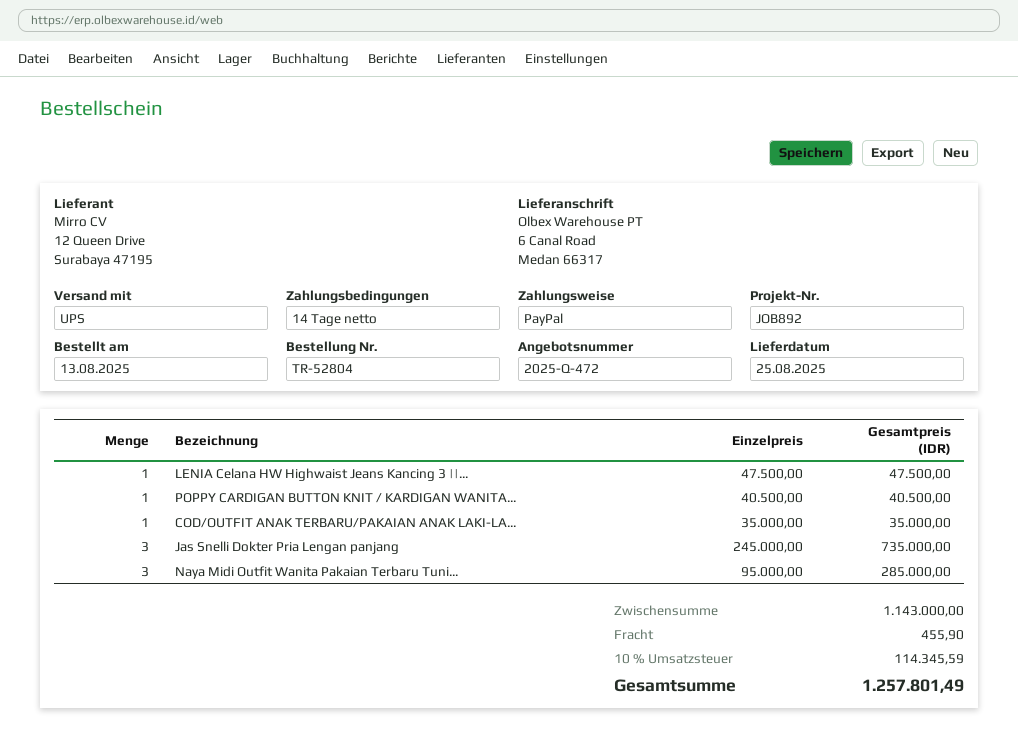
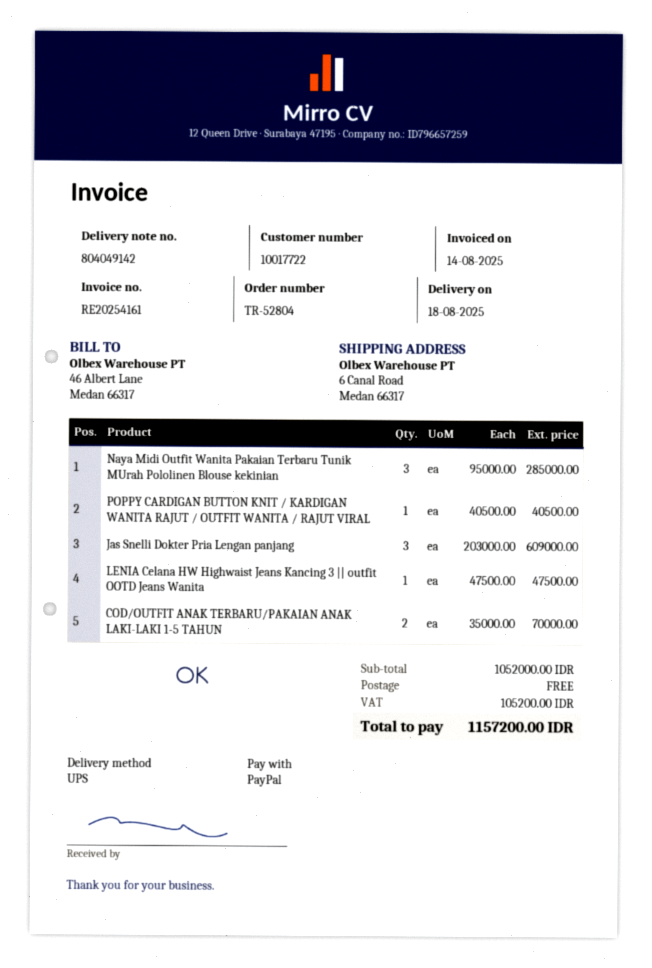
delivery date: 2025-08-25 -> 2025-08-18
COD/OUTFIT ANAK TERBARU/PAKAIAN ANAK LAKI-LA...: 1 x 35000.00 = 35000.00 -> 2 x 35000.00 = 70000.00
Jas Snelli Dokter Pria Lengan panjang: 3 x 245000.00 = 735000.00 -> 3 x 203000.00 = 609000.00
subtotal: 1143000.00 -> 1052000.00
shipping: 455.90 -> 0.00
tax: 114345.59 -> 105200.00
total: 1257801.49 -> 1157200.00

